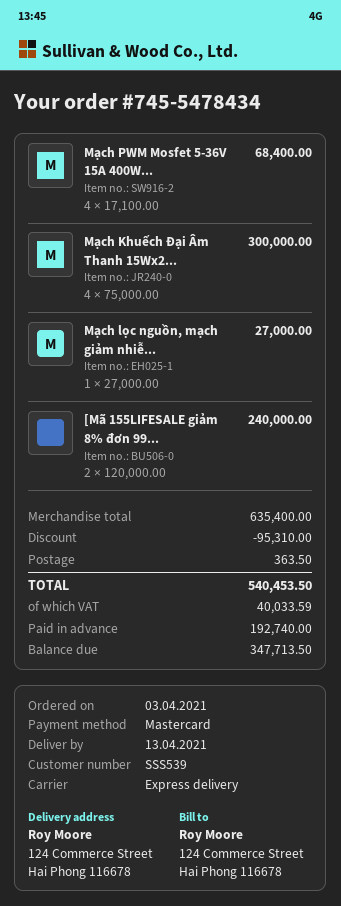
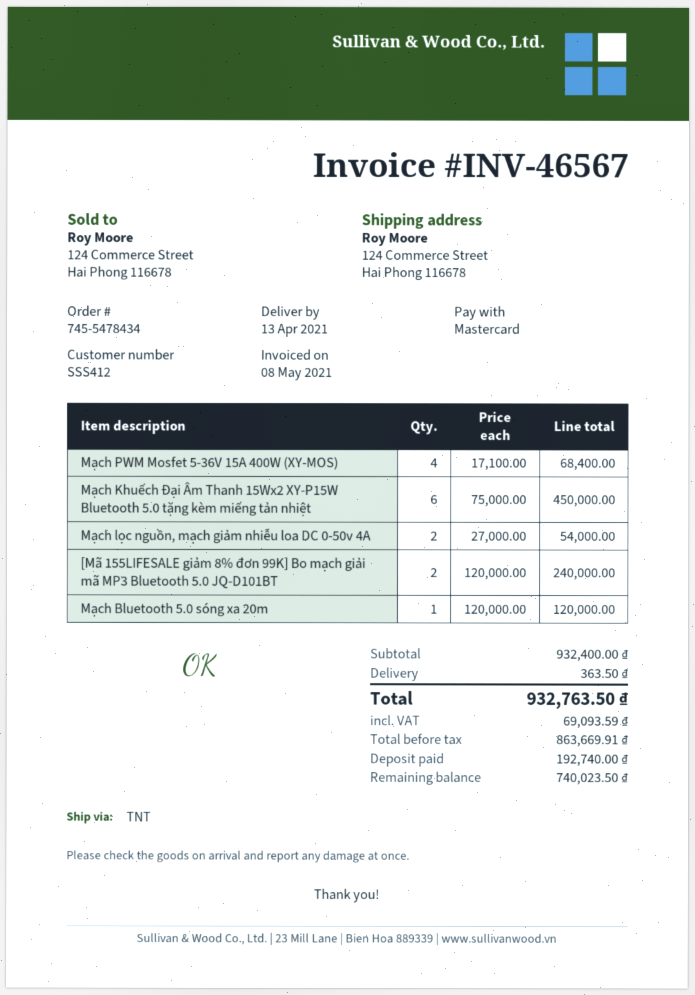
customer number: SSS539 -> SSS412
shipping method: express -> TNT
Mạch Khuếch Đại Âm Thanh 15Wx2...: 4 x 75000.00 = 300000.00 -> 6 x 75000.00 = 450000.00
Mạch lọc nguồn, mạch giảm nhiễ...: 1 x 27000.00 = 27000.00 -> 2 x 27000.00 = 54000.00
Mạch Bluetooth 5.0 sóng xa 20m: none -> 1 x 120000.00 = 120000.00
subtotal: 635400.00 -> 932400.00
discount: 95310.00 -> none
tax: 40033.59 -> 69093.59
total: 540453.50 -> 932763.50
balance: 347713.50 -> 740023.50

